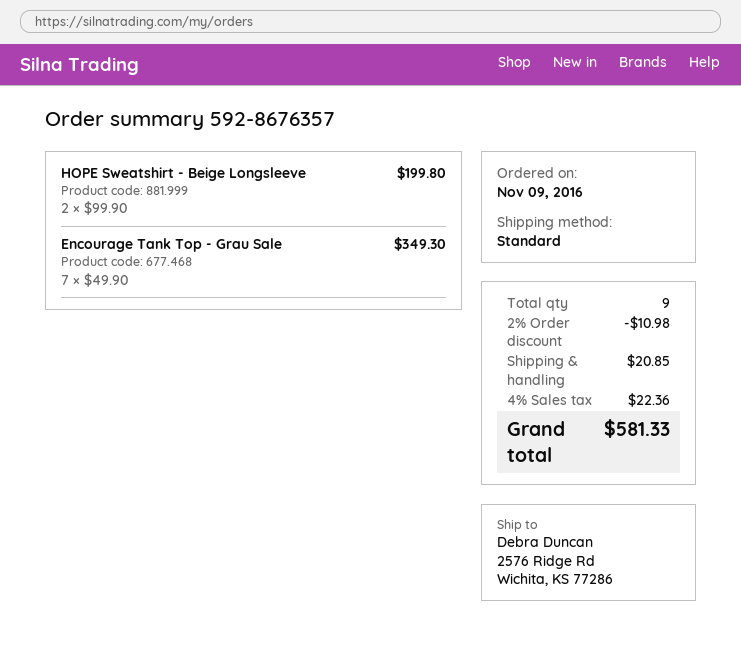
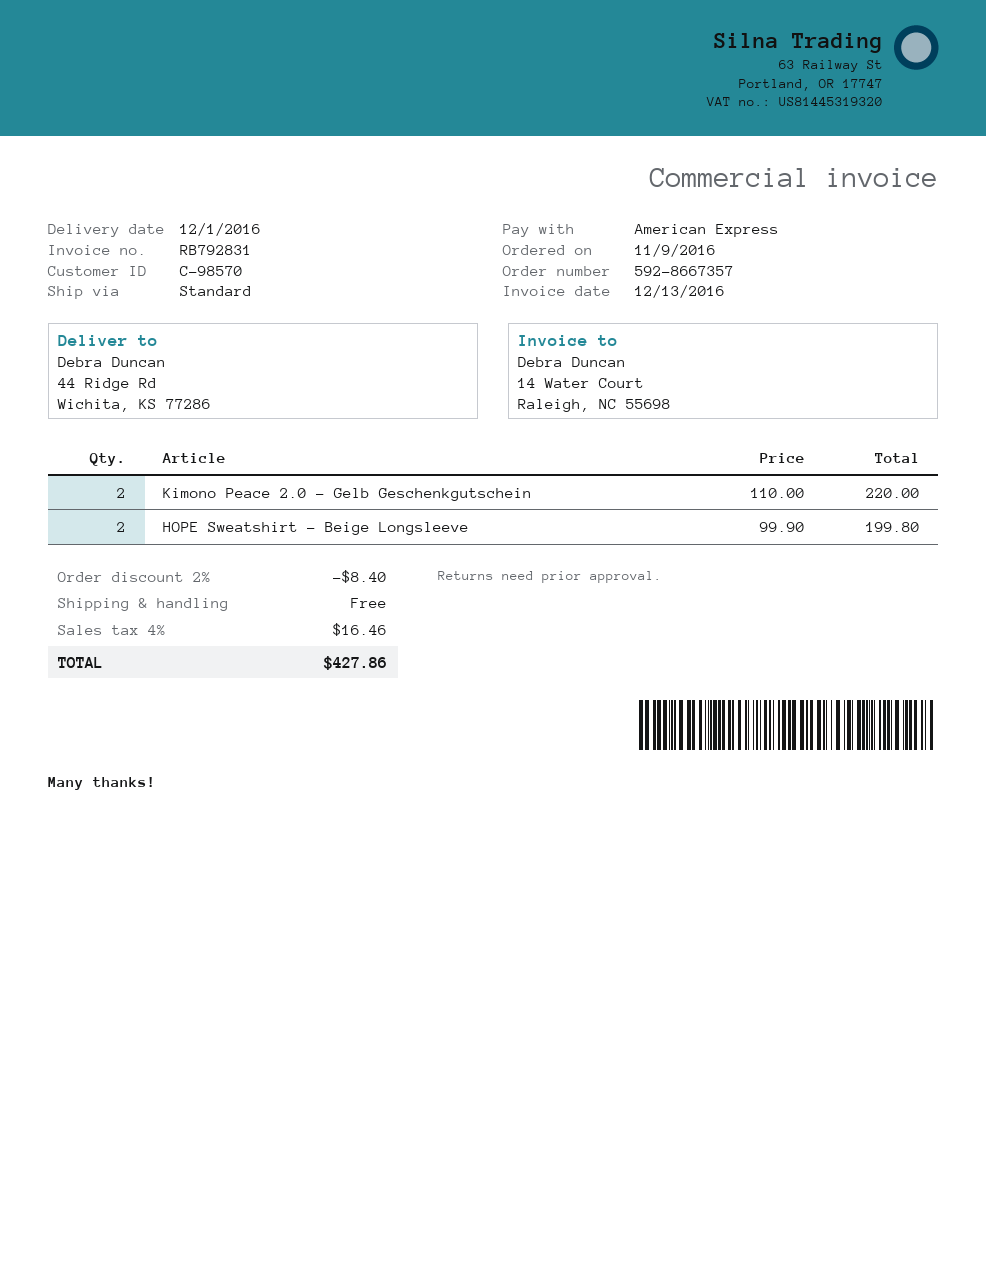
order number: 592-8676357 -> 592-8667357
ship to: 2576 Ridge Rd, Wichita, KS 77286 -> 44 Ridge Rd, Wichita, KS 77286
Encourage Tank Top - Grau Sale: 7 x 49.90 = 349.30 -> none
Kimono Peace 2.0 - Gelb Geschenkgutschein: none -> 2 x 110.00 = 220.00
discount: 2% = 10.98 -> 2% = 8.40
shipping: 20.85 -> 0.00
tax: 4% = 22.36 -> 4% = 16.46
total: 581.33 -> 427.86

